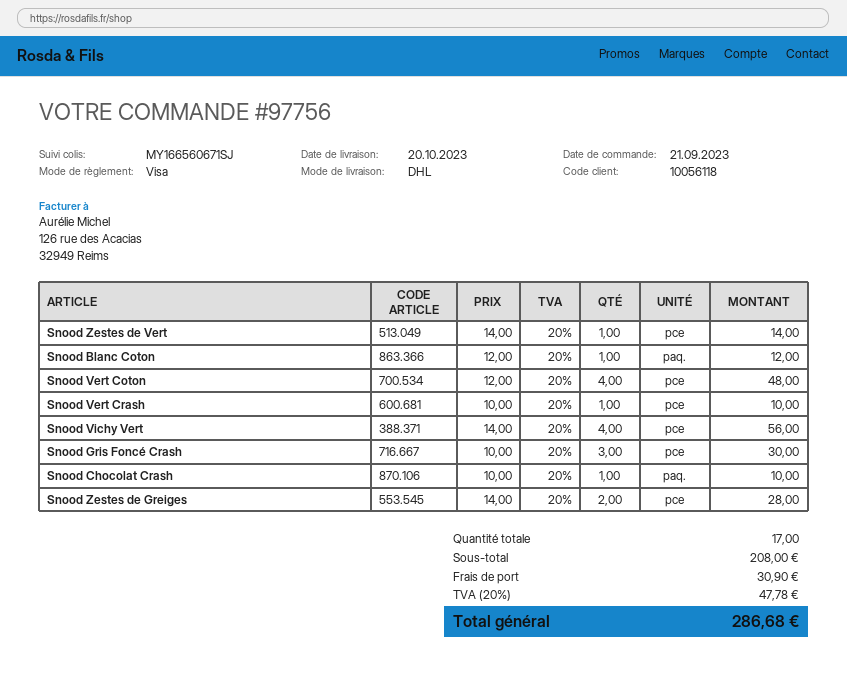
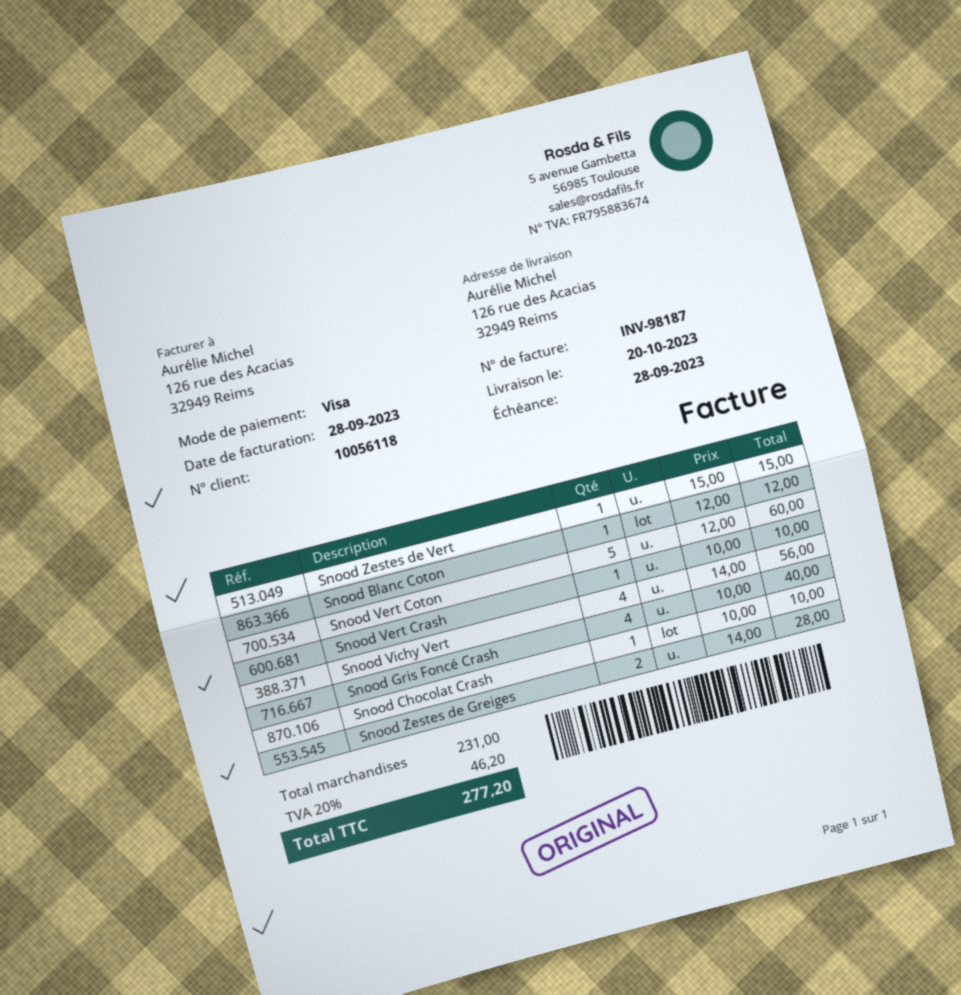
Snood Zestes de Vert: 1 x 14.00 = 14.00 -> 1 x 15.00 = 15.00
Snood Vert Coton: 4 x 12.00 = 48.00 -> 5 x 12.00 = 60.00
Snood Gris Foncé Crash: 3 x 10.00 = 30.00 -> 4 x 10.00 = 40.00
subtotal: 208.00 -> 231.00
shipping: 30.90 -> none
tax: 20% = 47.78 -> 20% = 46.20
total: 286.68 -> 277.20

